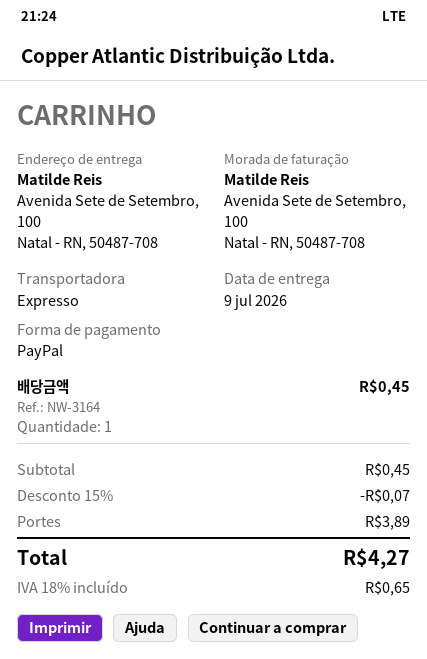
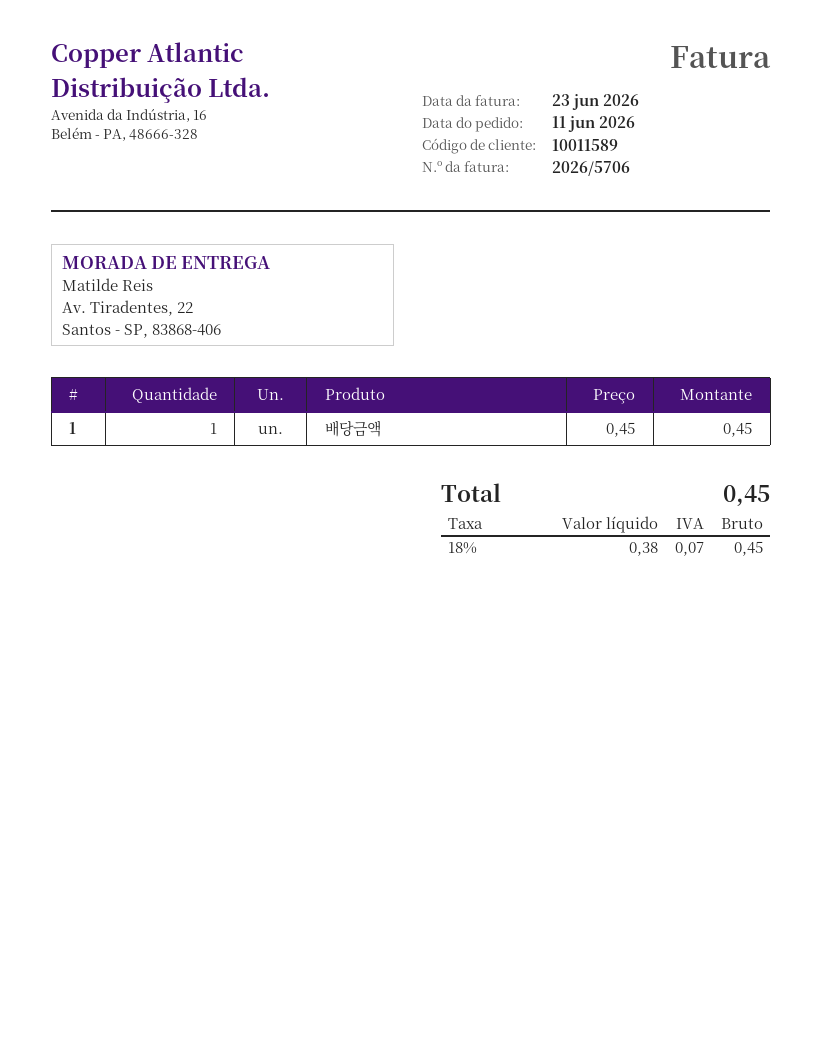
ship to: Avenida Sete de Setembro, 100, Natal - RN, 50487-708 -> Av. Tiradentes, 22, Santos - SP, 83868-406
discount: 15% = 0.07 -> none
shipping: 3.89 -> none
tax: 18% = 0.65 -> 18% = 0.07
total: 4.27 -> 0.45

